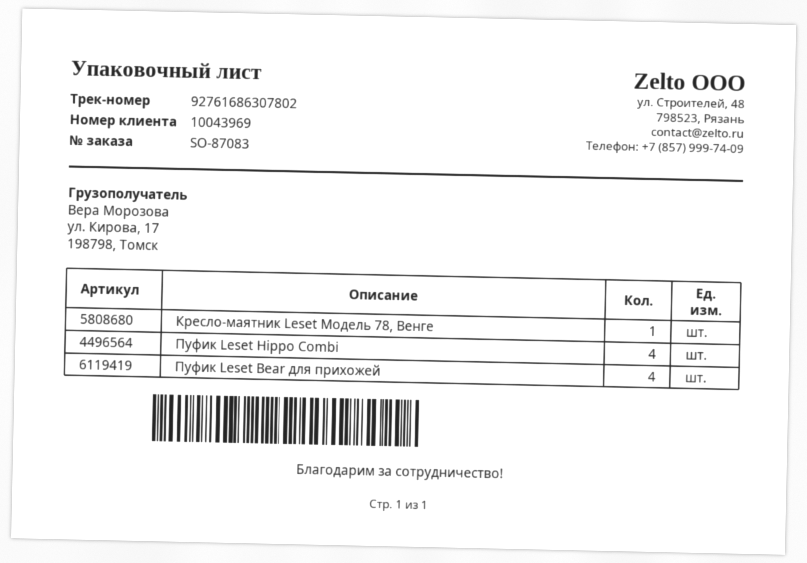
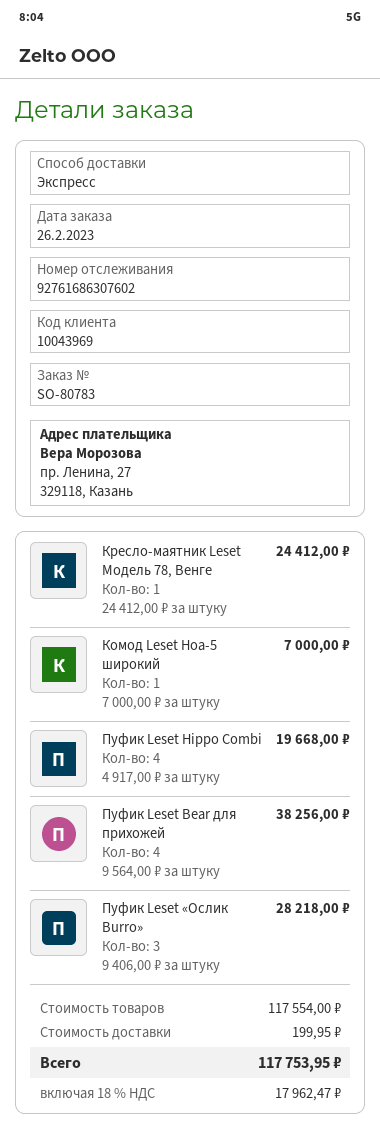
order number: SO-87083 -> SO-80783
tracking number: 92761686307802 -> 92761686307602
Комод Leset Ноа-5 широкий: none -> 1
Пуфик Leset «Ослик Burro»: none -> 3

